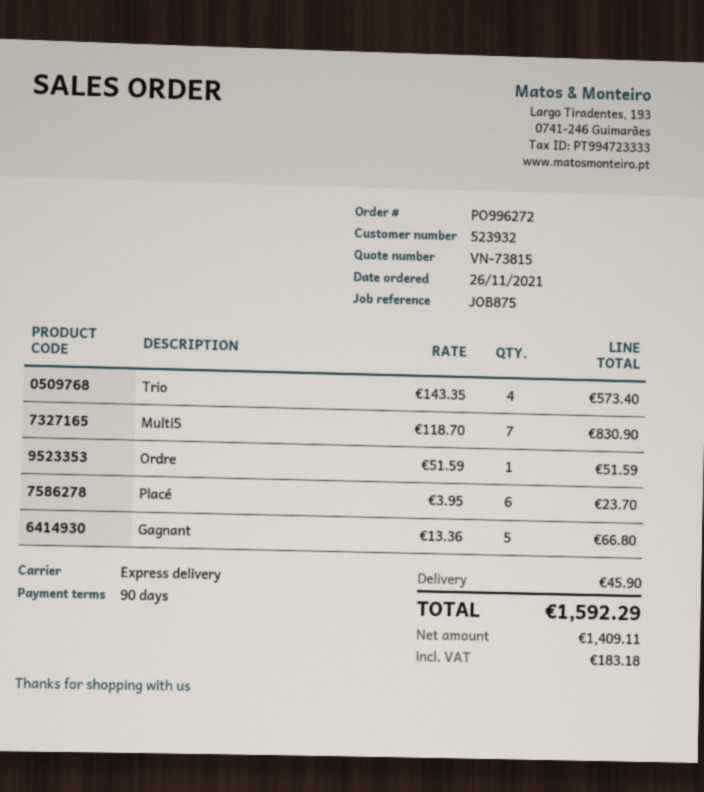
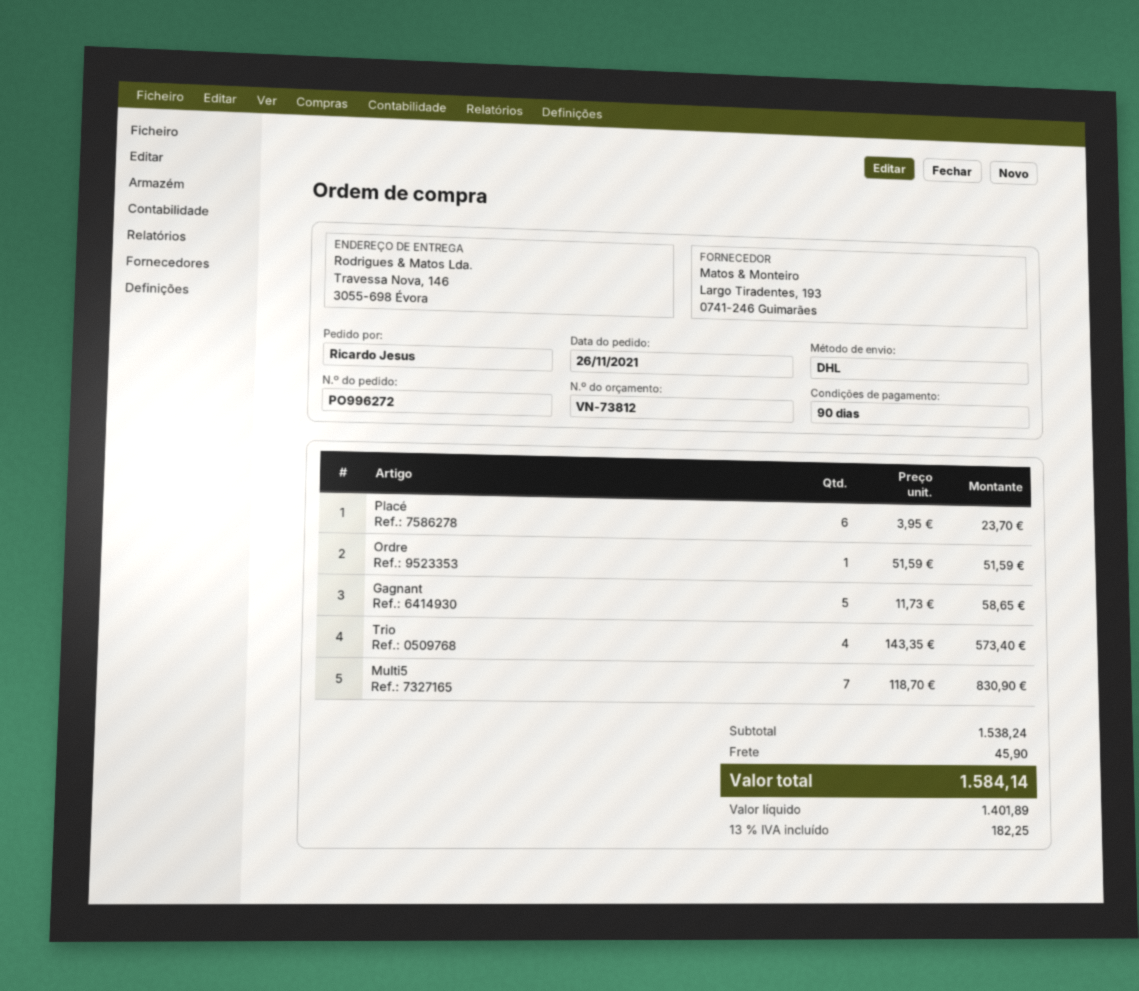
quote number: VN-73815 -> VN-73812
shipping method: express -> DHL
Gagnant: 5 x 13.36 = 66.80 -> 5 x 11.73 = 58.65
net: 1409.11 -> 1401.89
tax: 183.18 -> 182.25
total: 1592.29 -> 1584.14

